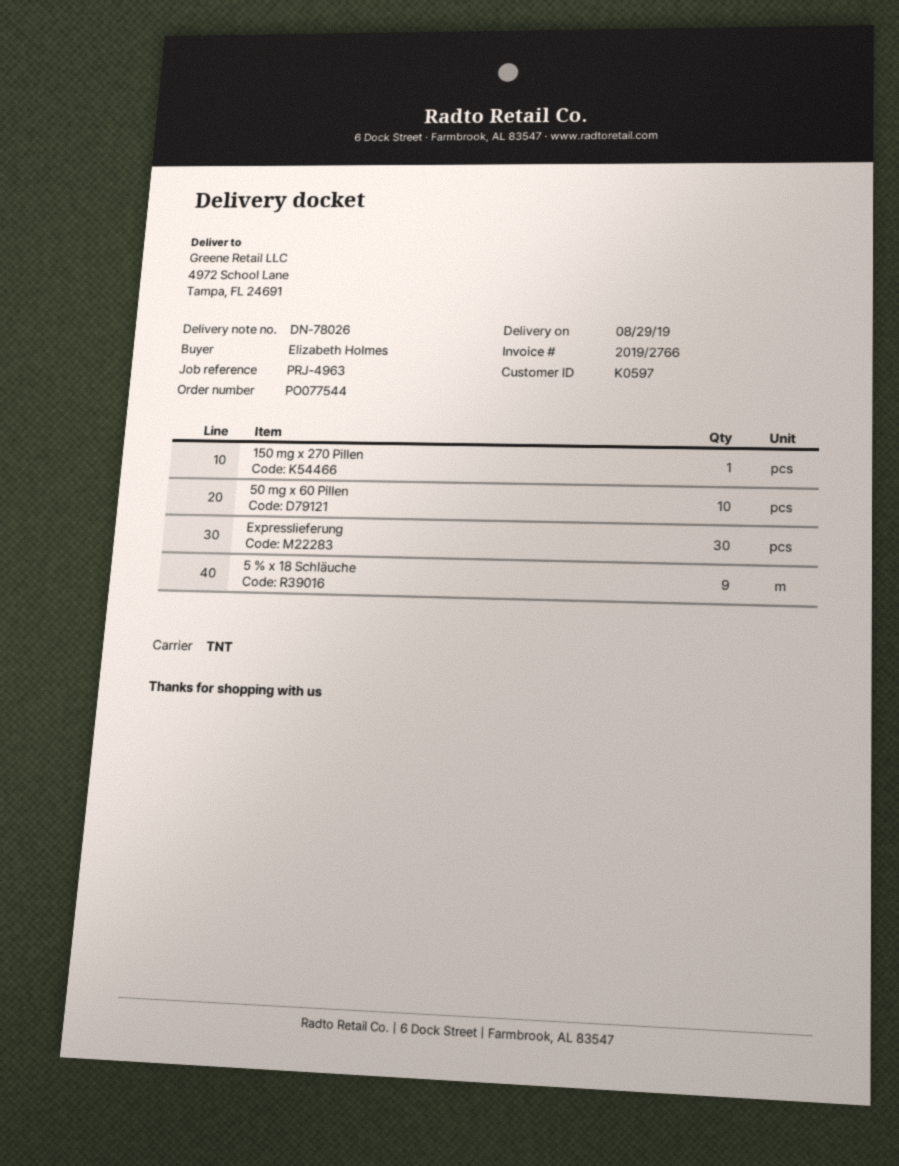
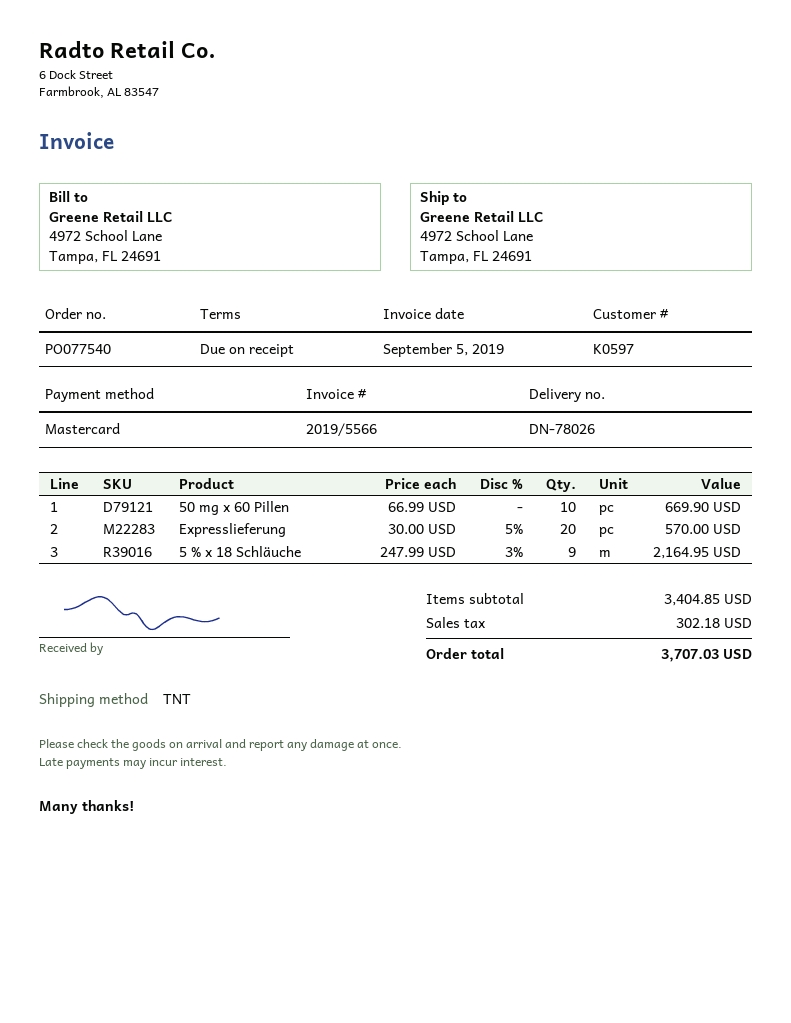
order number: PO077544 -> PO077540
invoice number: 2019/2766 -> 2019/5566
150 mg x 270 Pillen: 1 -> none
Expresslieferung: 30 -> 20

